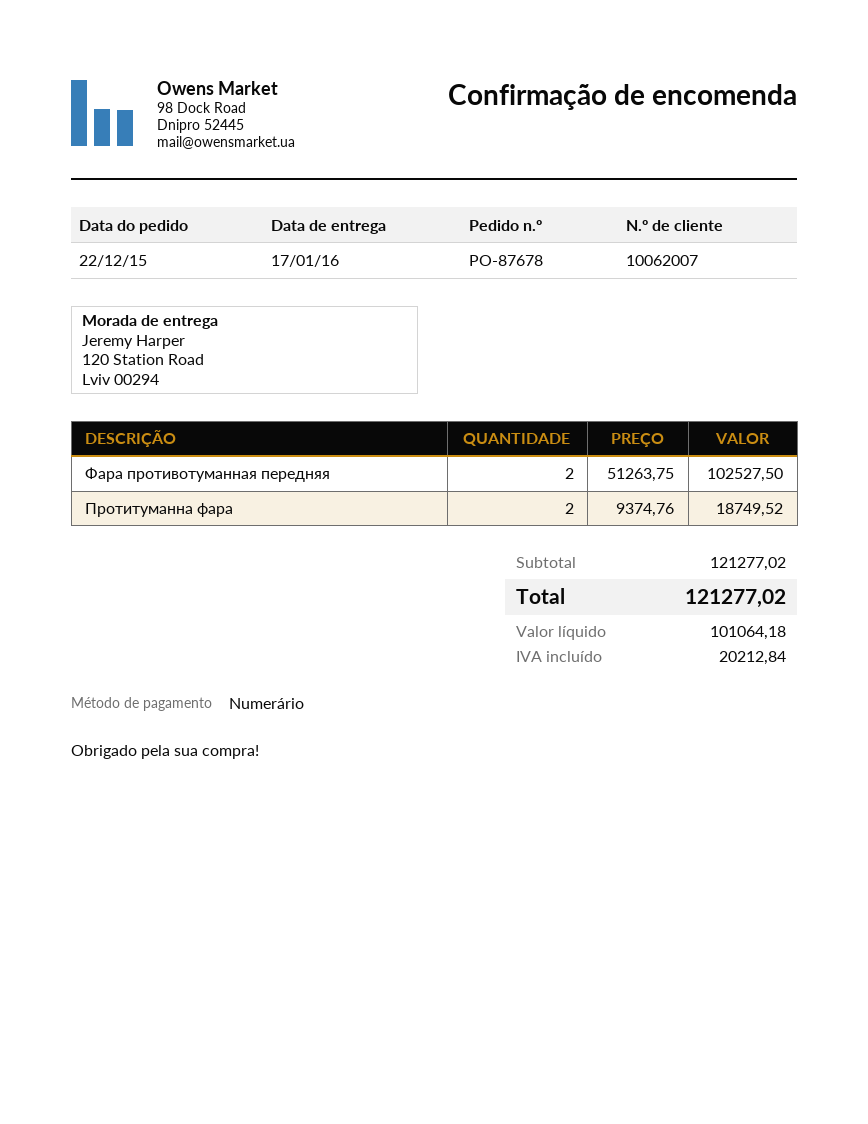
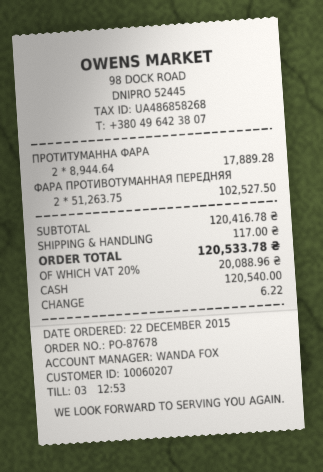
customer number: 10062007 -> 10060207
Протитуманна фара: 2 x 9374.76 = 18749.52 -> 2 x 8944.64 = 17889.28
subtotal: 121277.02 -> 120416.78
shipping: none -> 117.00
tax: 20212.84 -> 20088.96
total: 121277.02 -> 120533.78

